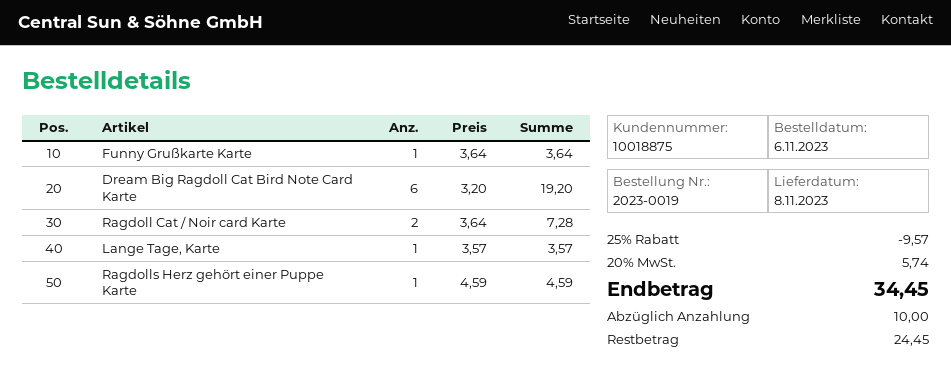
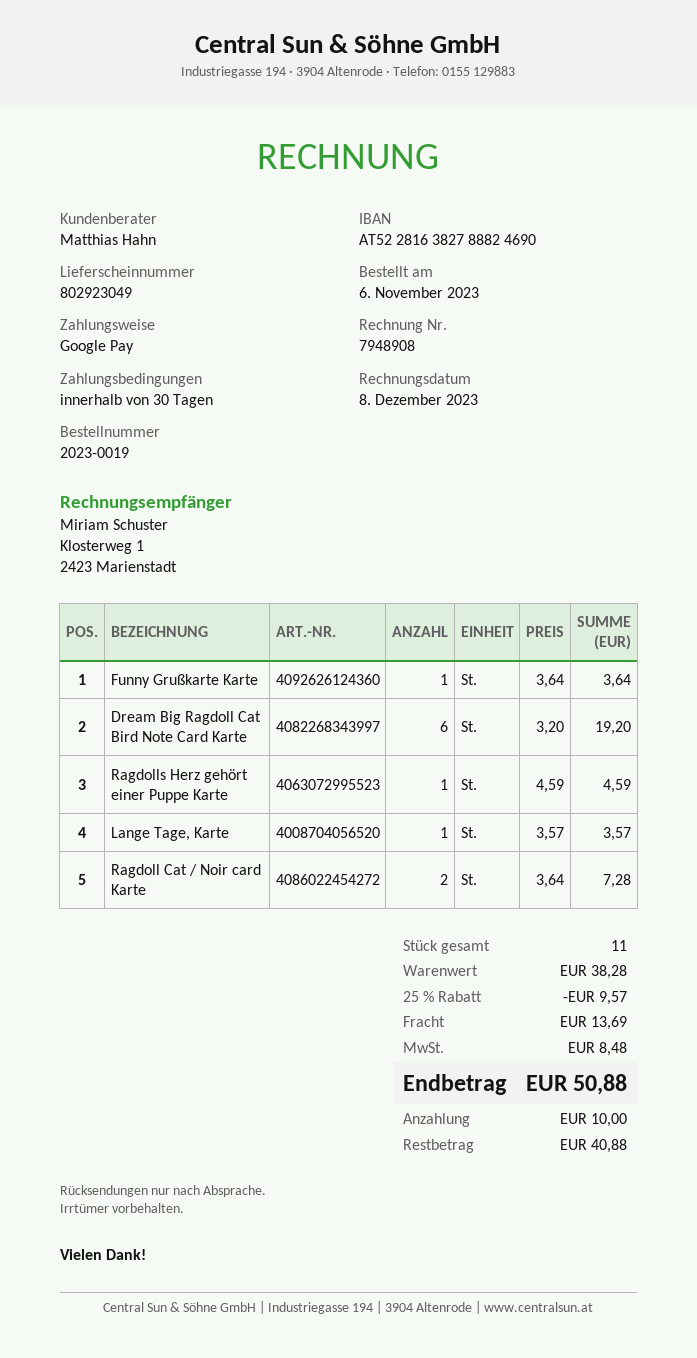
shipping: none -> 13.69
tax: 5.74 -> 8.48
total: 34.45 -> 50.88
balance: 24.45 -> 40.88

